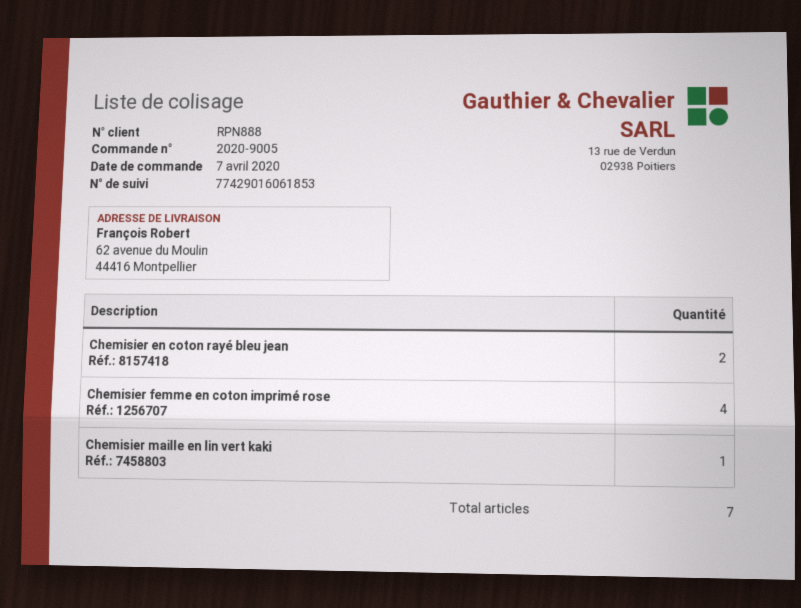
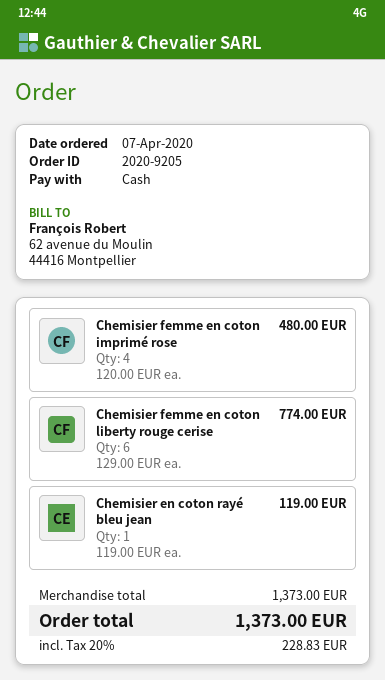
order number: 2020-9005 -> 2020-9205
Chemisier en coton rayé bleu jean: 2 -> 1
Chemisier maille en lin vert kaki: 1 -> none
Chemisier femme en coton liberty rouge cerise: none -> 6

